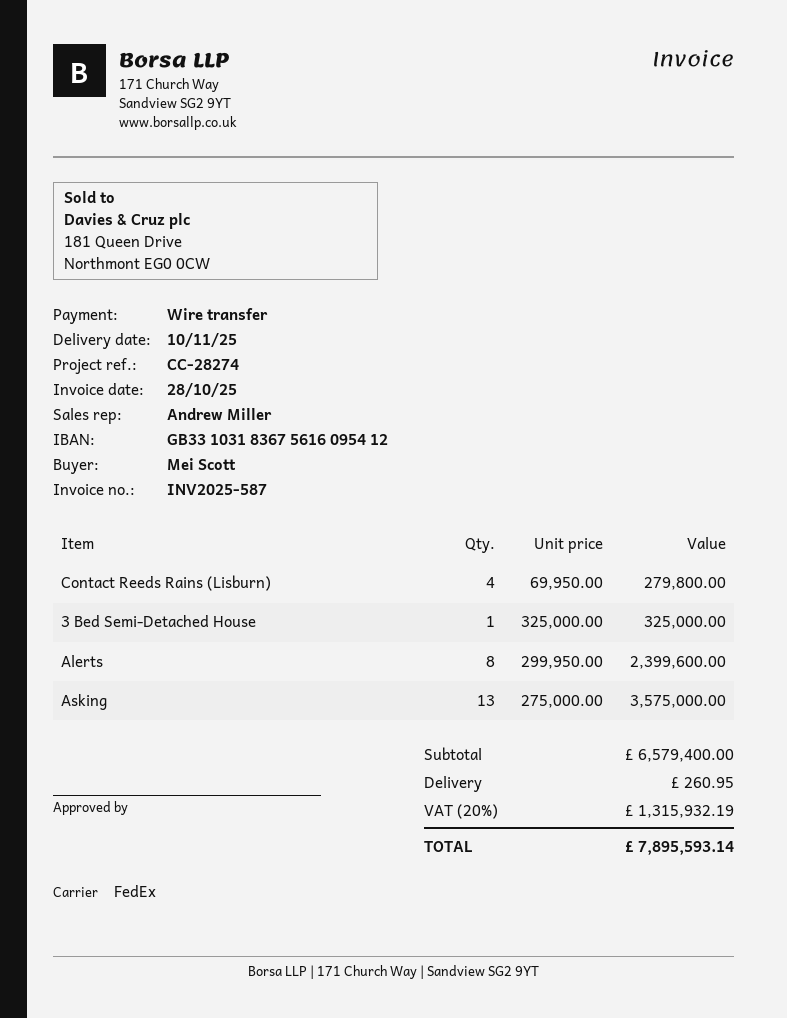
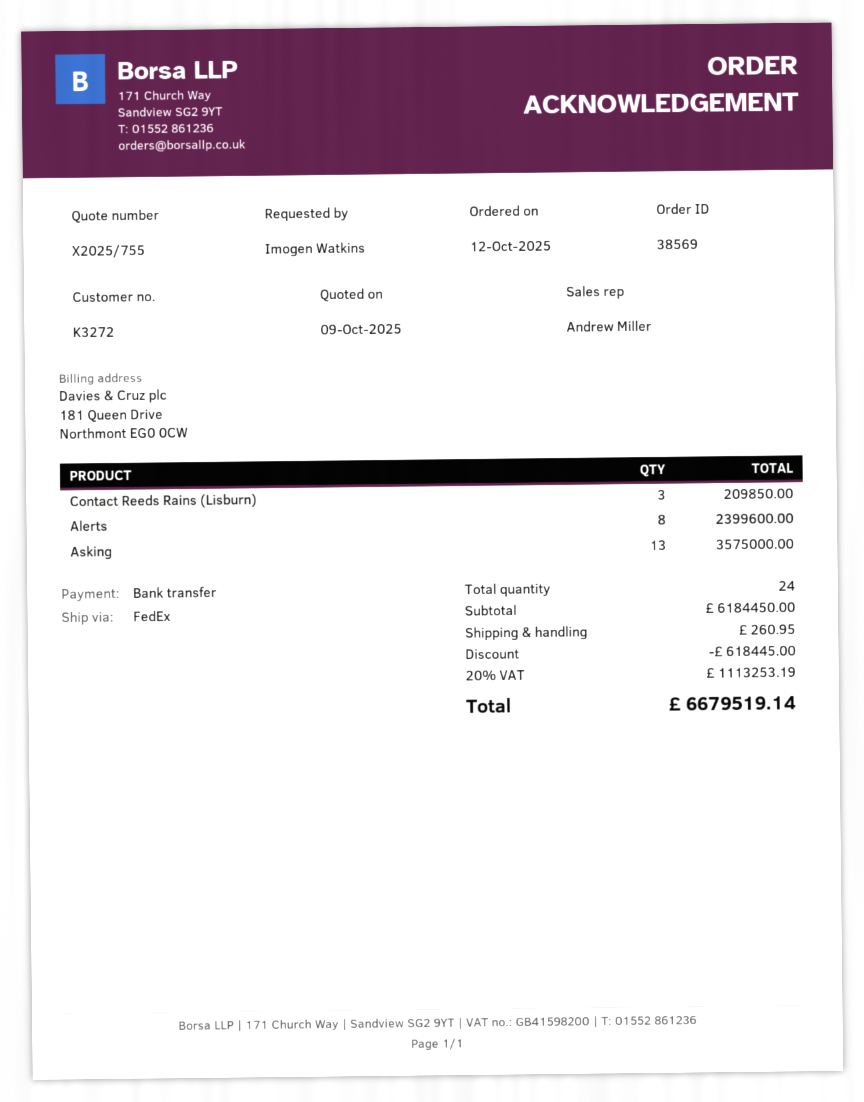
ordered by: Mei Scott -> Imogen Watkins
Contact Reeds Rains (Lisburn): 4 for 279800.00 -> 3 for 209850.00
3 Bed Semi-Detached House: 1 for 325000.00 -> none
subtotal: 6579400.00 -> 6184450.00
discount: none -> 618445.00
tax: 20% = 1315932.19 -> 20% = 1113253.19
total: 7895593.14 -> 6679519.14

